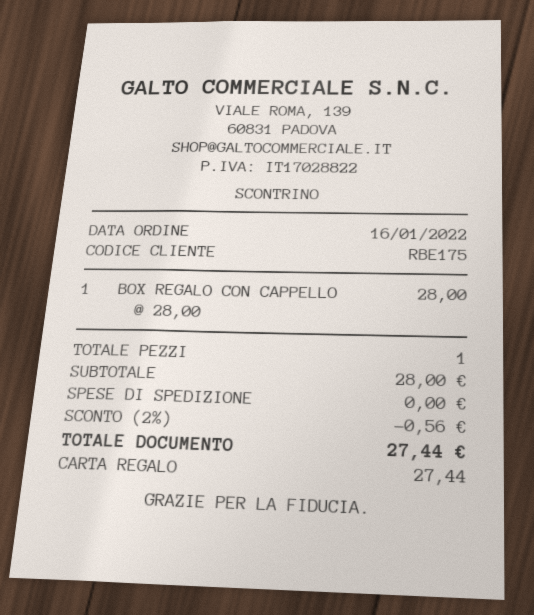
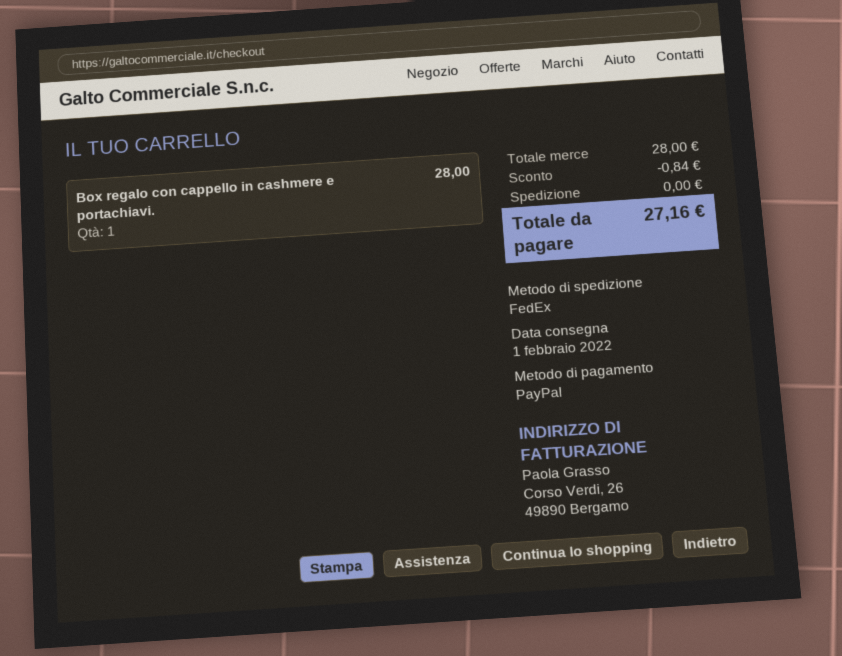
payment method: gift card -> PayPal
discount: 0.56 -> 0.84
total: 27.44 -> 27.16

